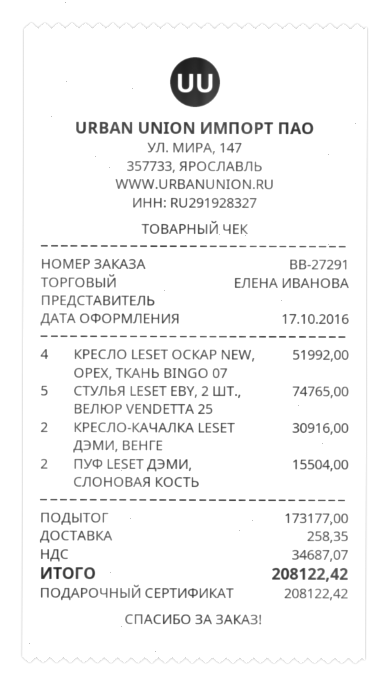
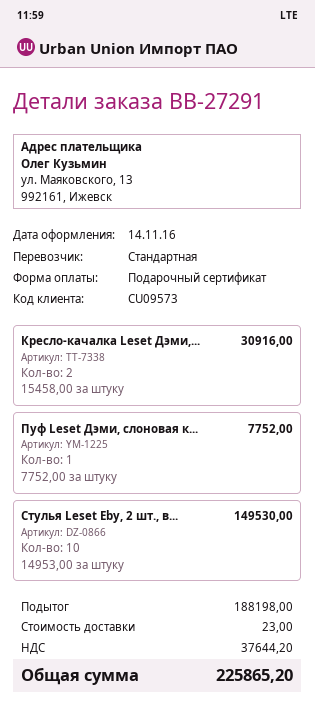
order date: 2016-10-17 -> 2016-11-14
КРЕСЛО LESET ОСКАР NEW, ОРЕХ, ТКАНЬ BINGO 07: 4 for 51992.00 -> none
СТУЛЬЯ LESET EBY, 2 ШТ., ВЕЛЮР VENDETTA 25: 5 for 74765.00 -> 10 for 149530.00
ПУФ LESET ДЭМИ, СЛОНОВАЯ КОСТЬ: 2 for 15504.00 -> 1 for 7752.00
subtotal: 173177.00 -> 188198.00
shipping: 258.35 -> 23.00
tax: 34687.07 -> 37644.20
total: 208122.42 -> 225865.20

